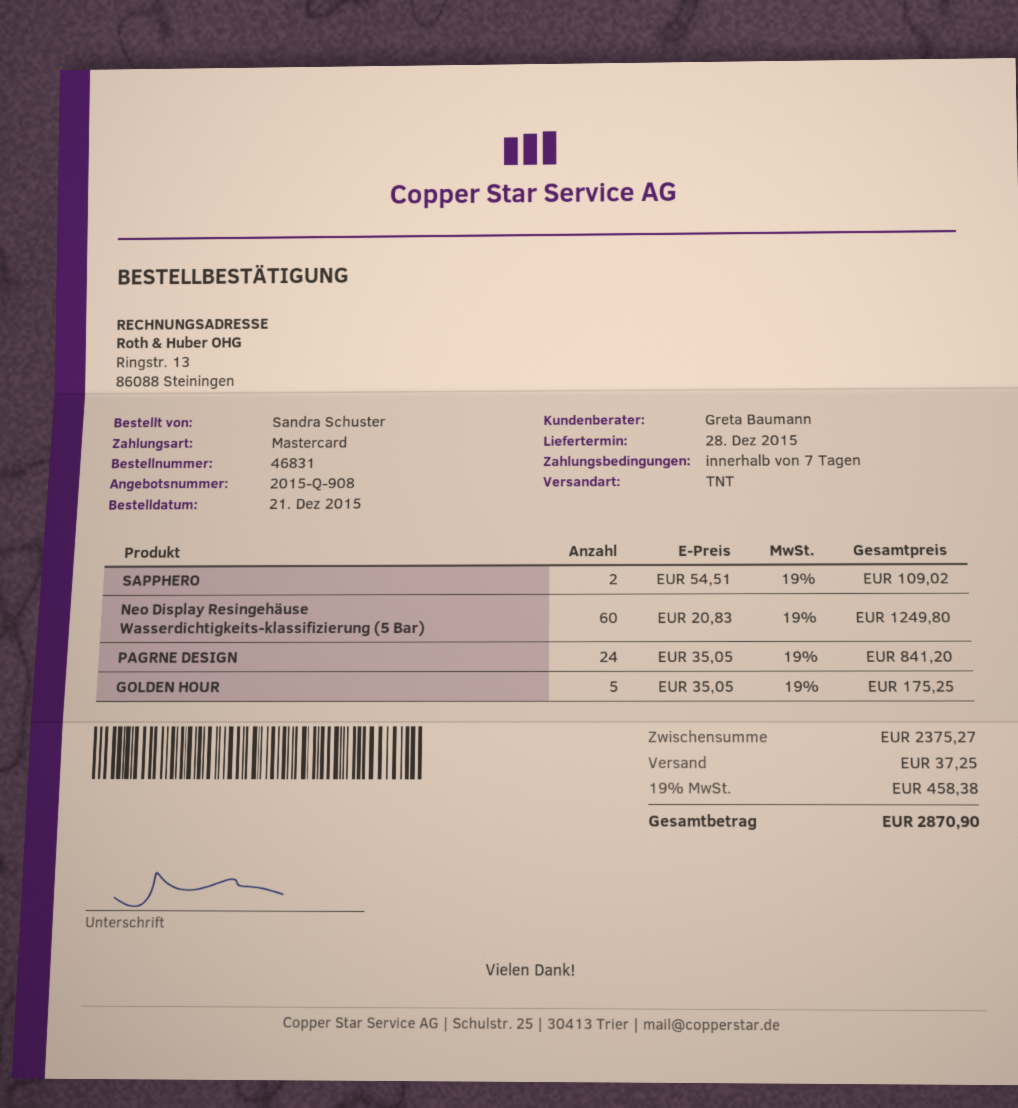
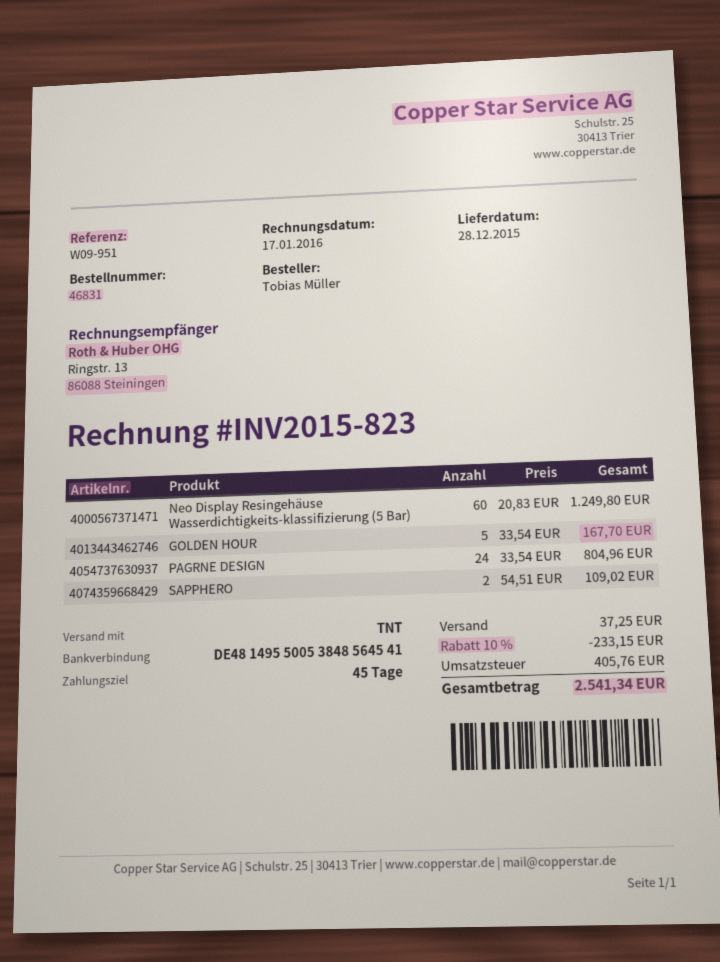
payment terms: 7 days -> 45 days
ordered by: Sandra Schuster -> Tobias Müller
PAGRNE DESIGN: 24 x 35.05 = 841.20 -> 24 x 33.54 = 804.96
GOLDEN HOUR: 5 x 35.05 = 175.25 -> 5 x 33.54 = 167.70
discount: none -> 10% = 233.15
tax: 458.38 -> 405.76
total: 2870.90 -> 2541.34

